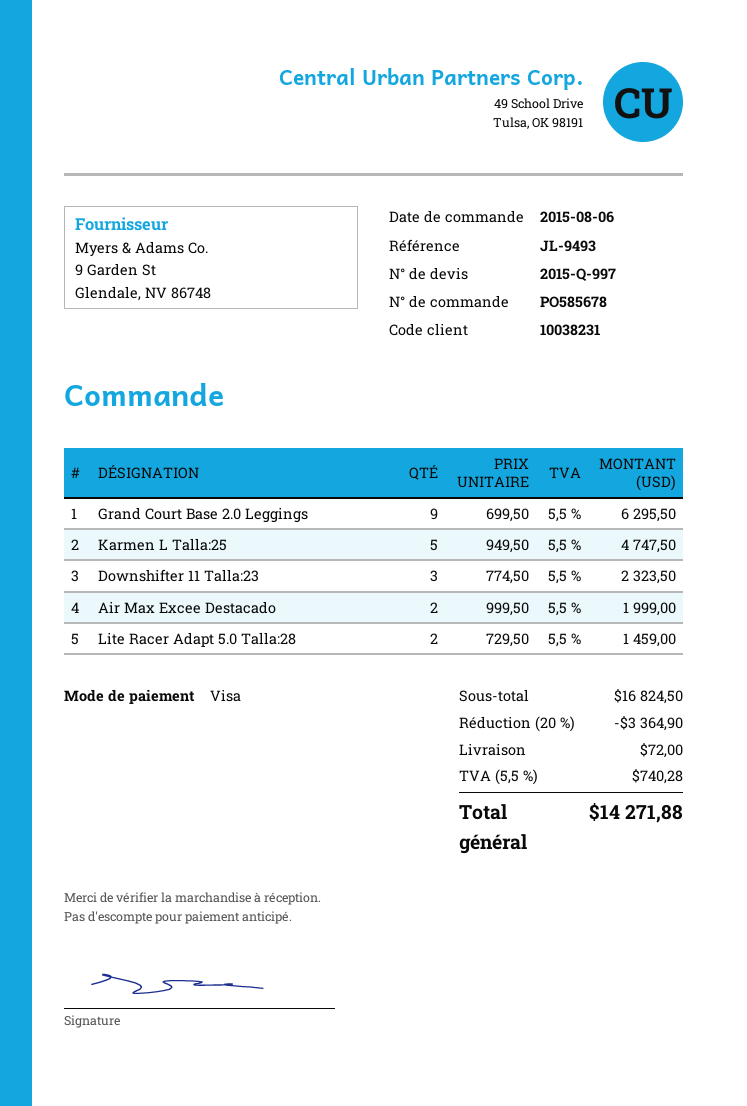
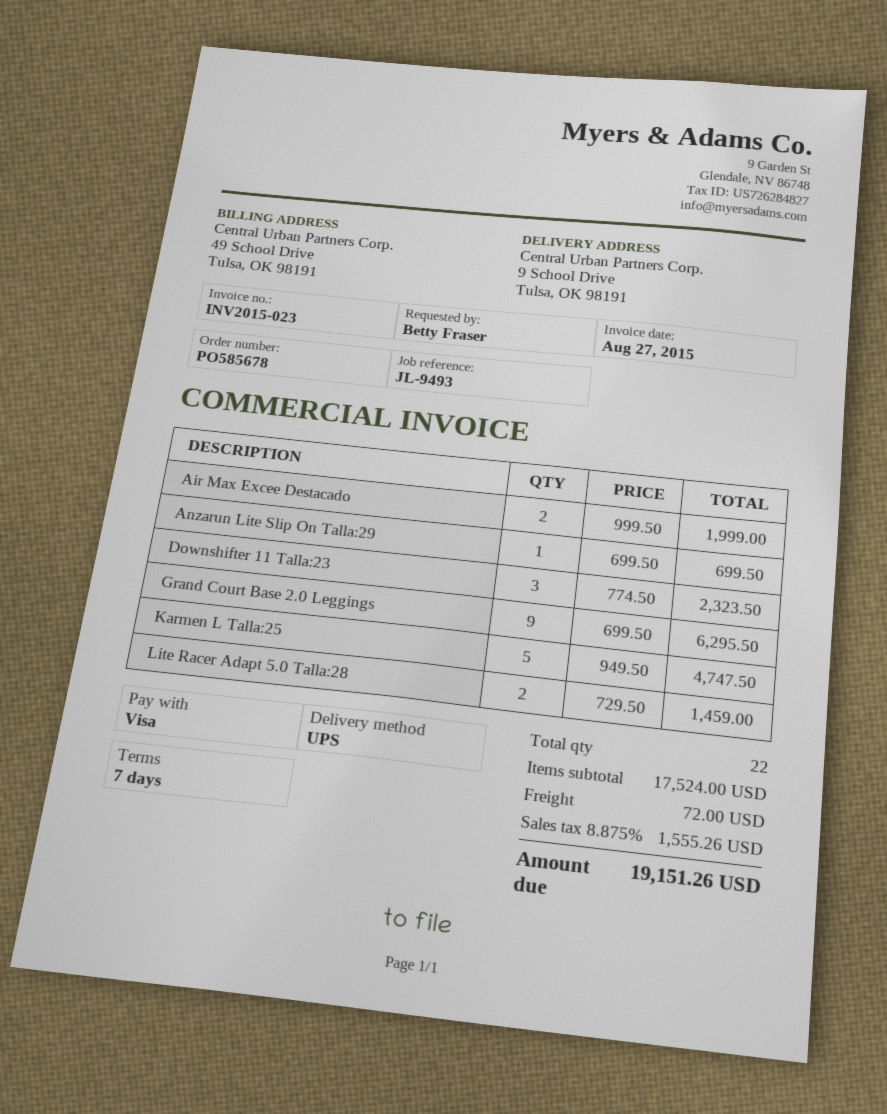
Anzarun Lite Slip On Talla:29: none -> 1 x 699.50 = 699.50
subtotal: 16824.50 -> 17524.00
discount: 20% = 3364.90 -> none
tax: 5.5% = 740.28 -> 8.875% = 1555.26
total: 14271.88 -> 19151.26

